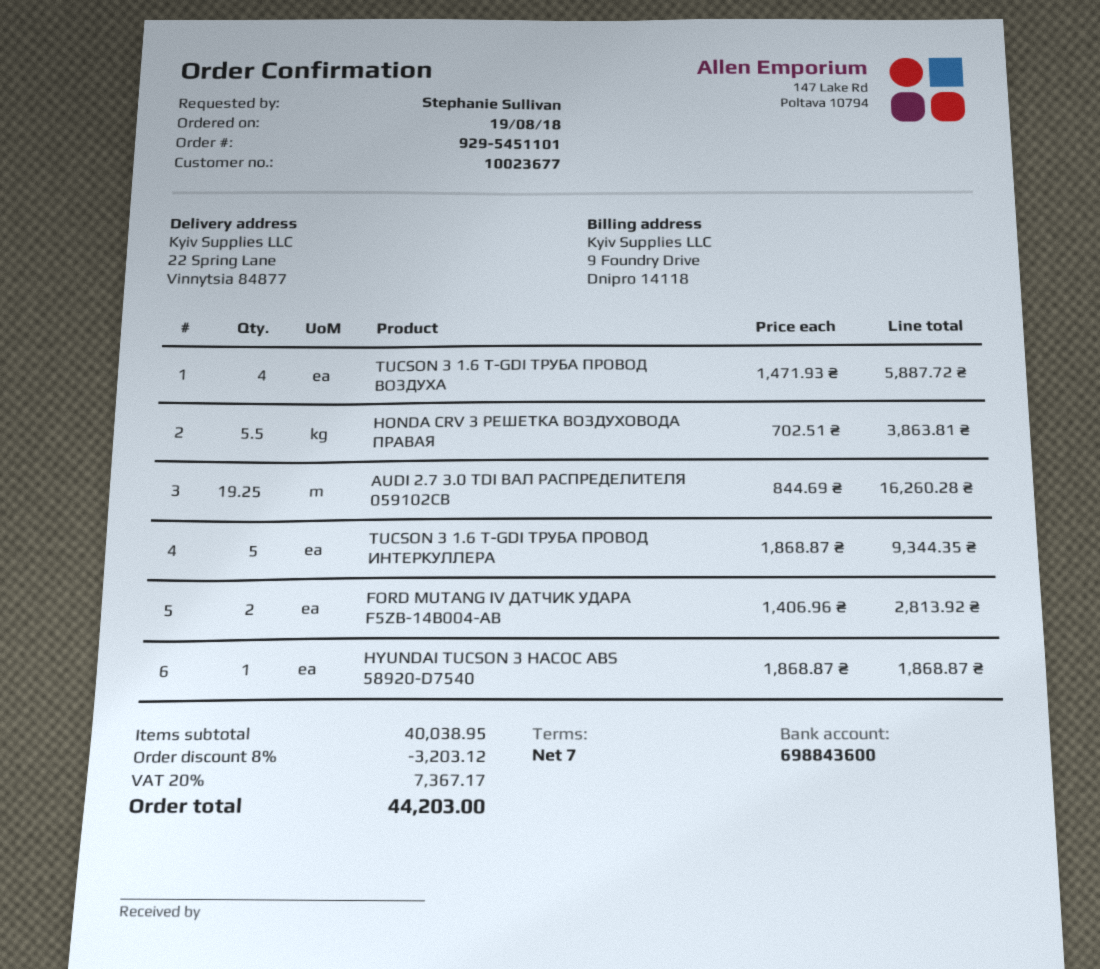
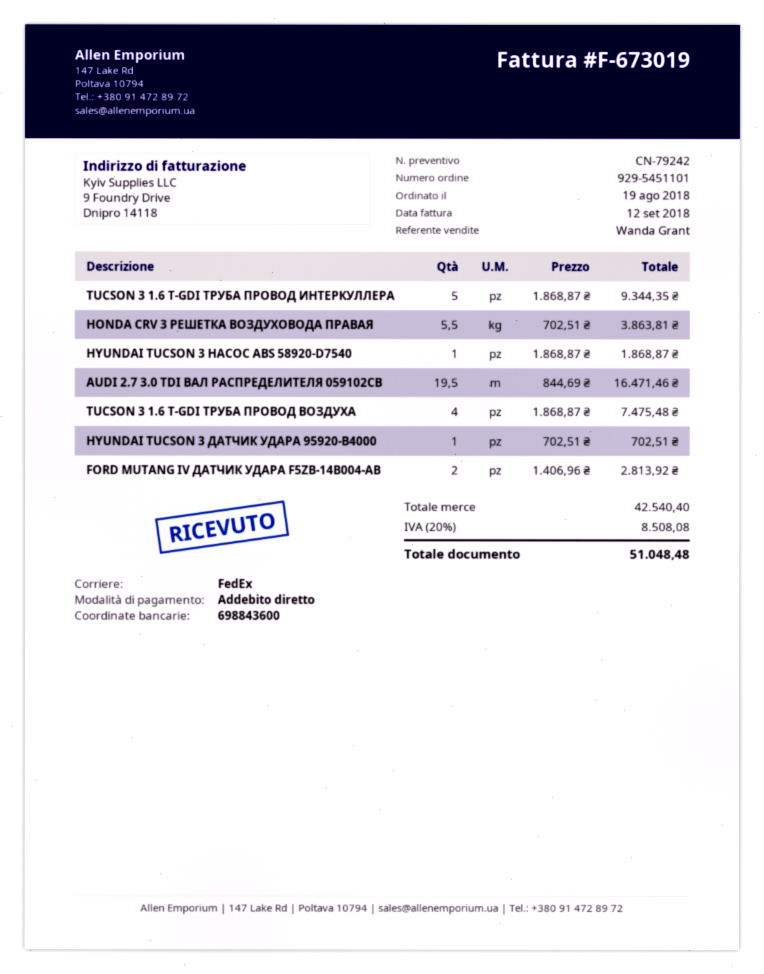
TUCSON 3 1.6 T-GDI ТРУБА ПРОВОД ВОЗДУХА: 4 x 1471.93 = 5887.72 -> 4 x 1868.87 = 7475.48
AUDI 2.7 3.0 TDI ВАЛ РАСПРЕДЕЛИТЕЛЯ 059102CB: 19.25 x 844.69 = 16260.28 -> 19.5 x 844.69 = 16471.46
HYUNDAI TUCSON 3 ДАТЧИК УДАРА 95920-B4000: none -> 1 x 702.51 = 702.51
subtotal: 40038.95 -> 42540.40
discount: 8% = 3203.12 -> none
tax: 20% = 7367.17 -> 20% = 8508.08
total: 44203.00 -> 51048.48

